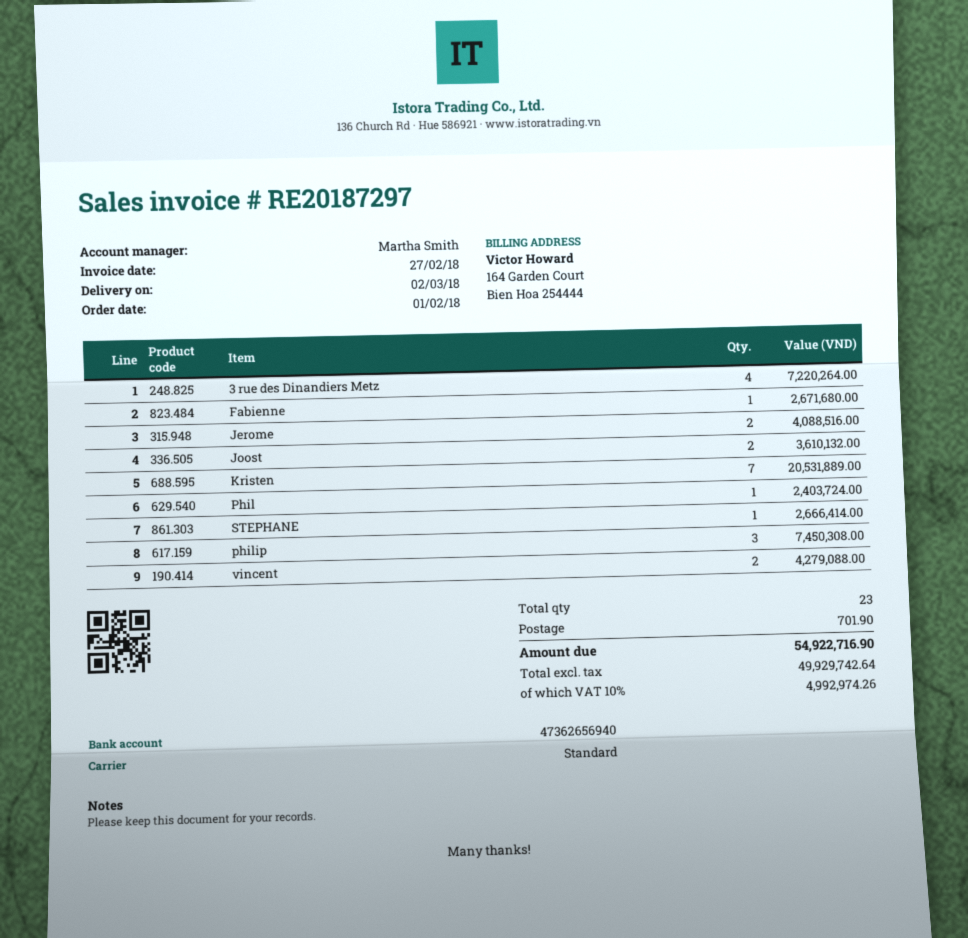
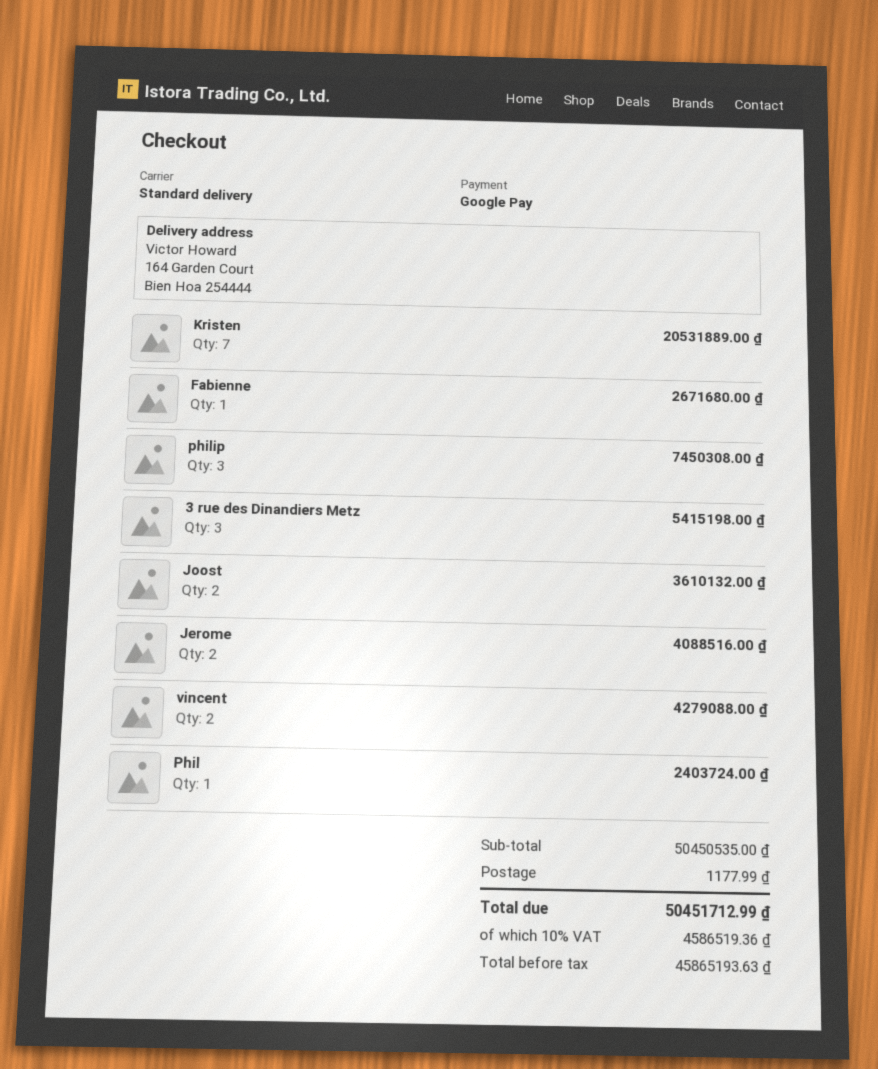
3 rue des Dinandiers Metz: 4 for 7220264.00 -> 3 for 5415198.00
STEPHANE: 1 for 2666414.00 -> none
shipping: 701.90 -> 1177.99
net: 49929742.64 -> 45865193.63
tax: 10% = 4992974.26 -> 10% = 4586519.36
total: 54922716.90 -> 50451712.99

